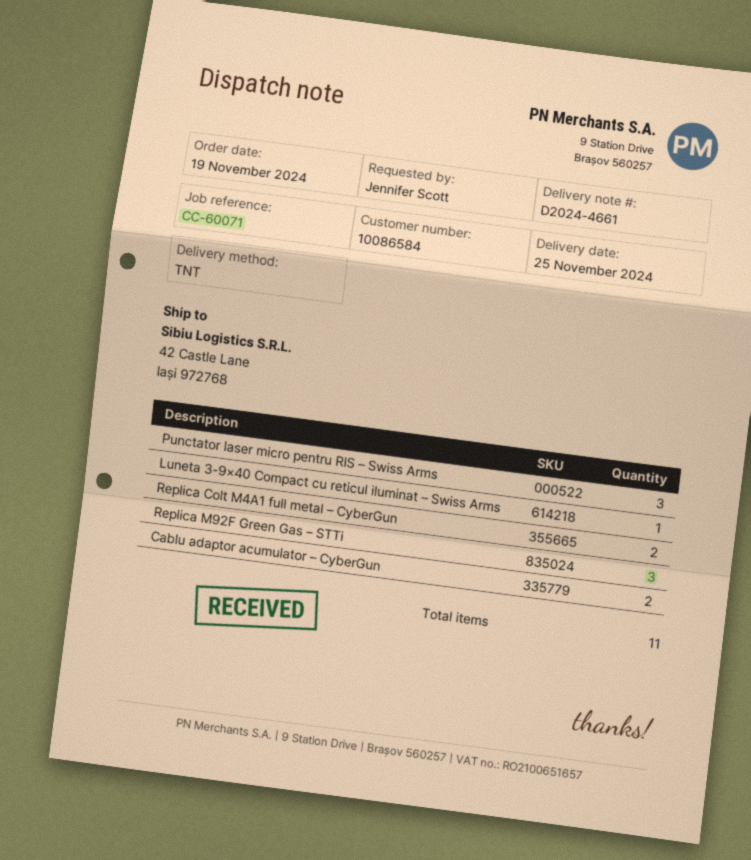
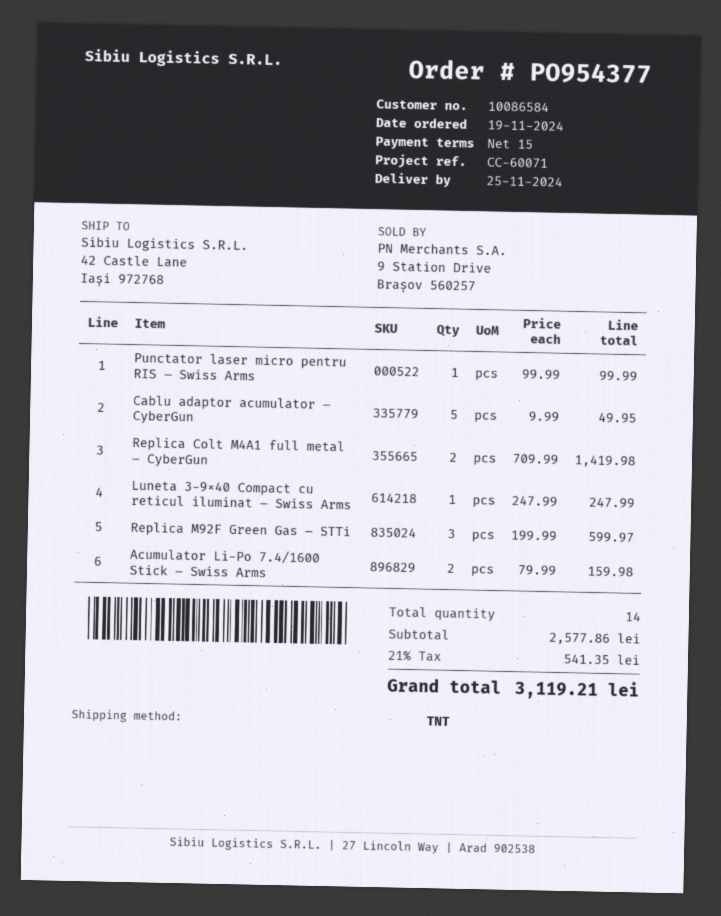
Punctator laser micro pentru RIS – Swiss Arms: 3 -> 1
Cablu adaptor acumulator – CyberGun: 2 -> 5
Acumulator Li-Po 7.4/1600 Stick – Swiss Arms: none -> 2
total quantity: 11 -> 14

